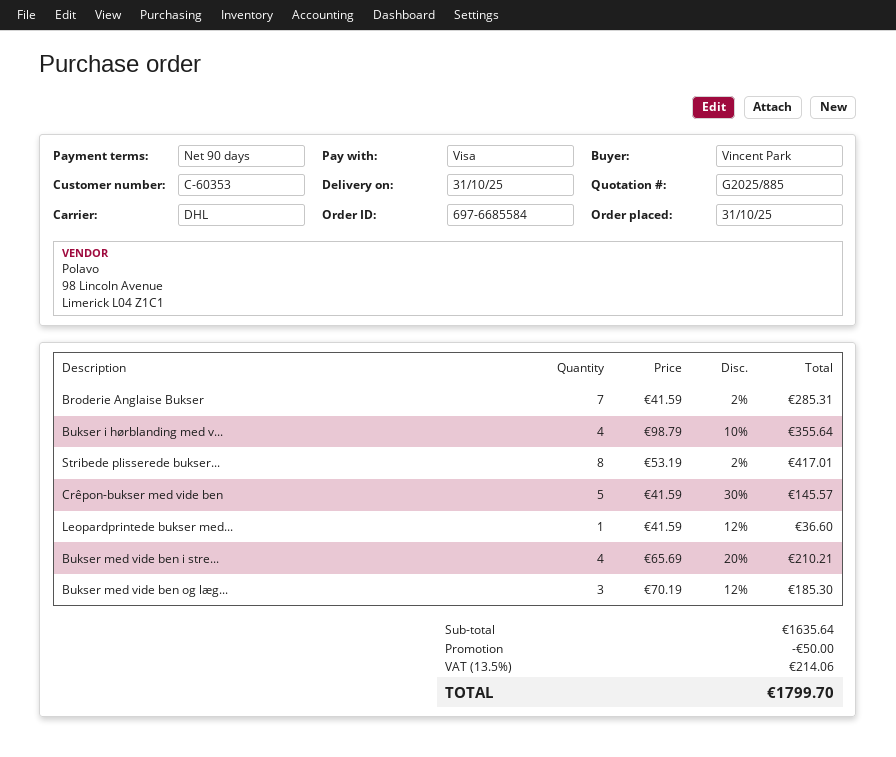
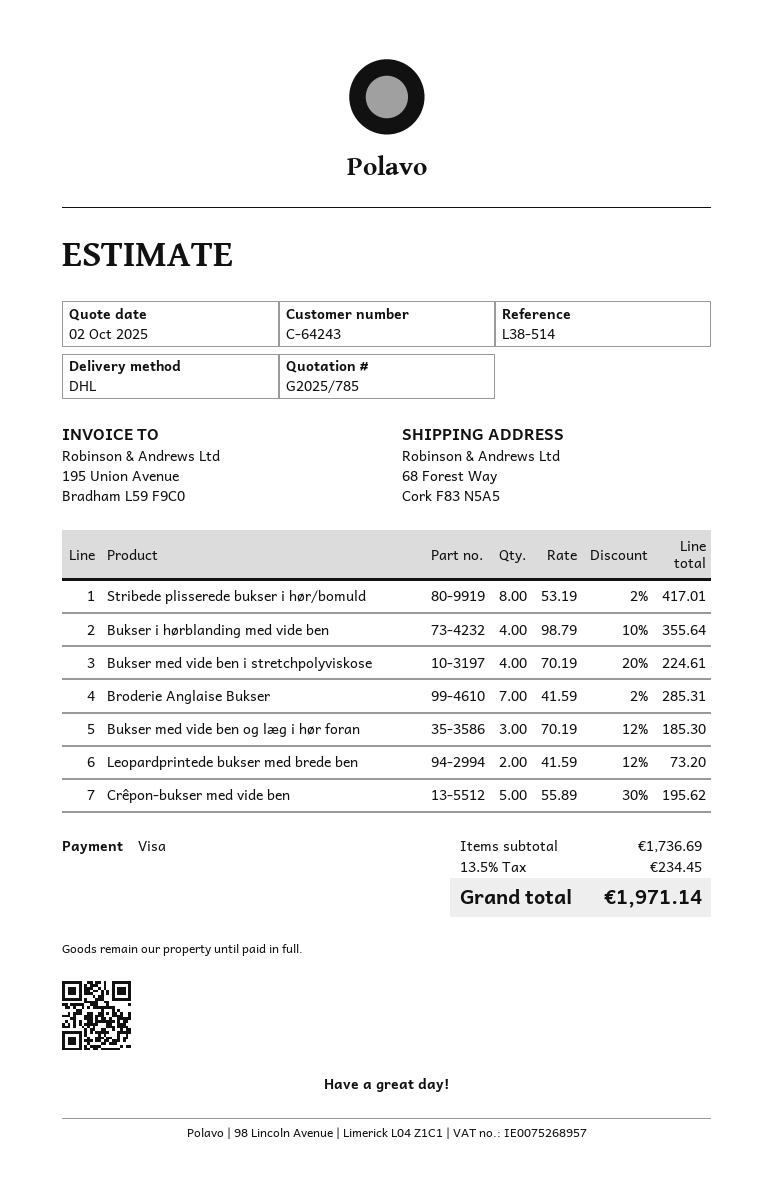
quote number: G2025/885 -> G2025/785
customer number: C-60353 -> C-64243
Crêpon-bukser med vide ben: 5 x 41.59 - 30% = 145.57 -> 5 x 55.89 - 30% = 195.62
Leopardprintede bukser med...: 1 x 41.59 - 12% = 36.60 -> 2 x 41.59 - 12% = 73.20
Bukser med vide ben i stre...: 4 x 65.69 - 20% = 210.21 -> 4 x 70.19 - 20% = 224.61
subtotal: 1635.64 -> 1736.69
discount: 50.00 -> none
tax: 13.5% = 214.06 -> 13.5% = 234.45
total: 1799.70 -> 1971.14

